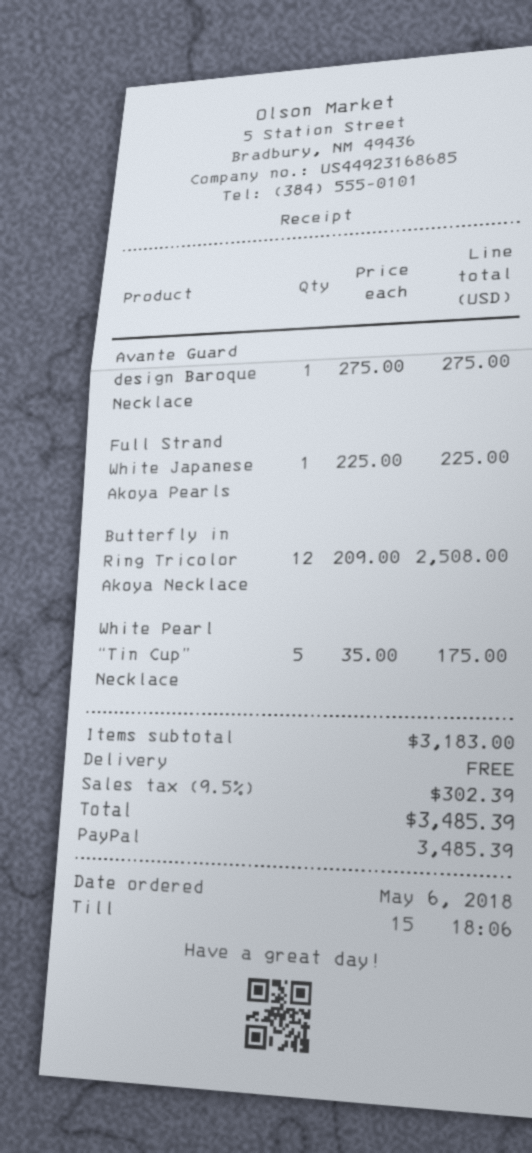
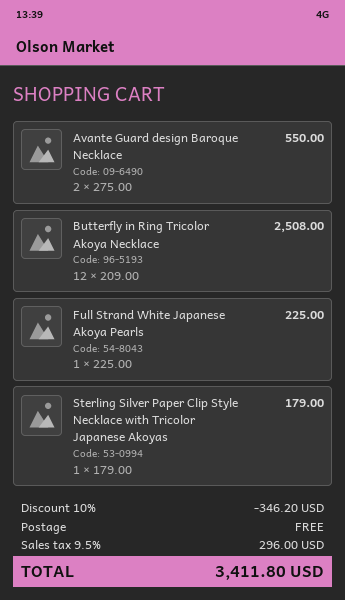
Avante Guard design Baroque Necklace: 1 x 275.00 = 275.00 -> 2 x 275.00 = 550.00
White Pearl “Tin Cup” Necklace: 5 x 35.00 = 175.00 -> none
Sterling Silver Paper Clip Style Necklace with Tricolor Japanese Akoyas: none -> 1 x 179.00 = 179.00
discount: none -> 10% = 346.20
tax: 9.5% = 302.39 -> 9.5% = 296.00
total: 3485.39 -> 3411.80

